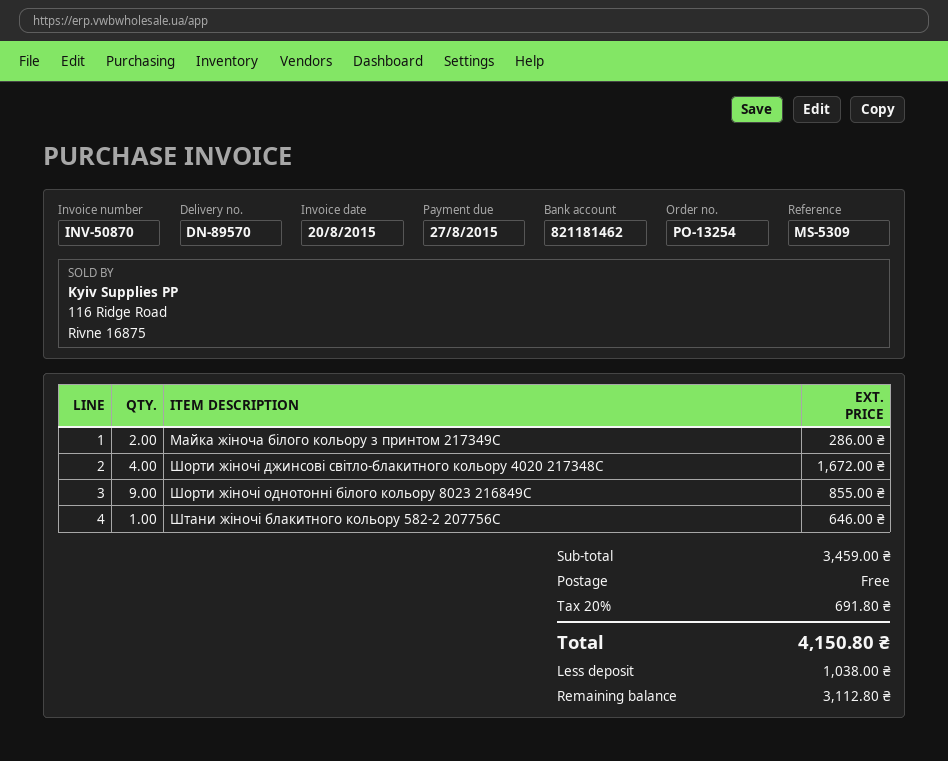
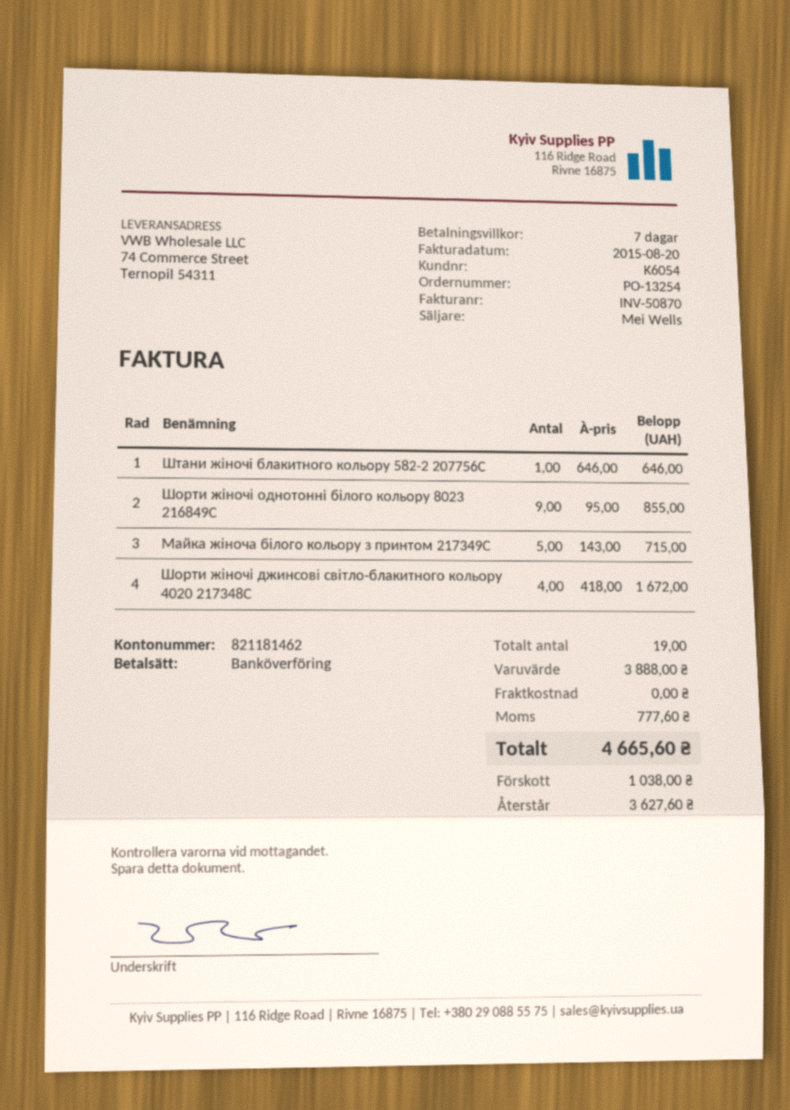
Майка жіноча білого кольору з принтом 217349C: 2 for 286.00 -> 5 for 715.00
subtotal: 3459.00 -> 3888.00
tax: 691.80 -> 777.60
total: 4150.80 -> 4665.60
balance: 3112.80 -> 3627.60

